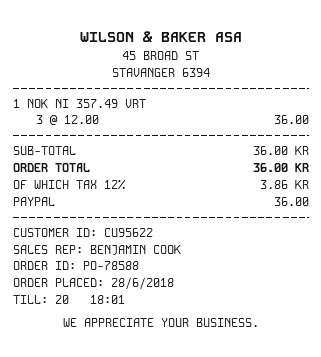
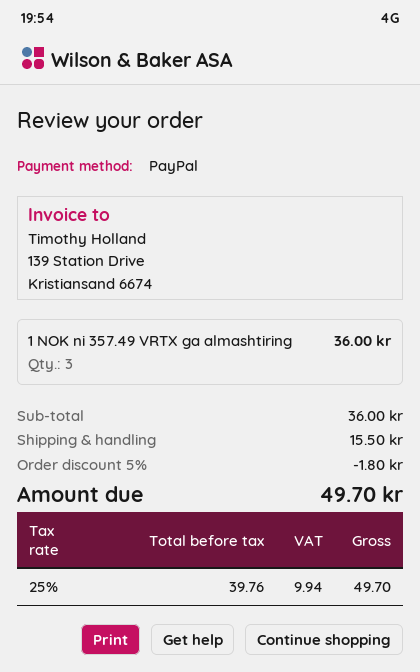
discount: none -> 5% = 1.80
shipping: none -> 15.50
tax: 12% = 3.86 -> 25% = 9.94
total: 36.00 -> 49.70

